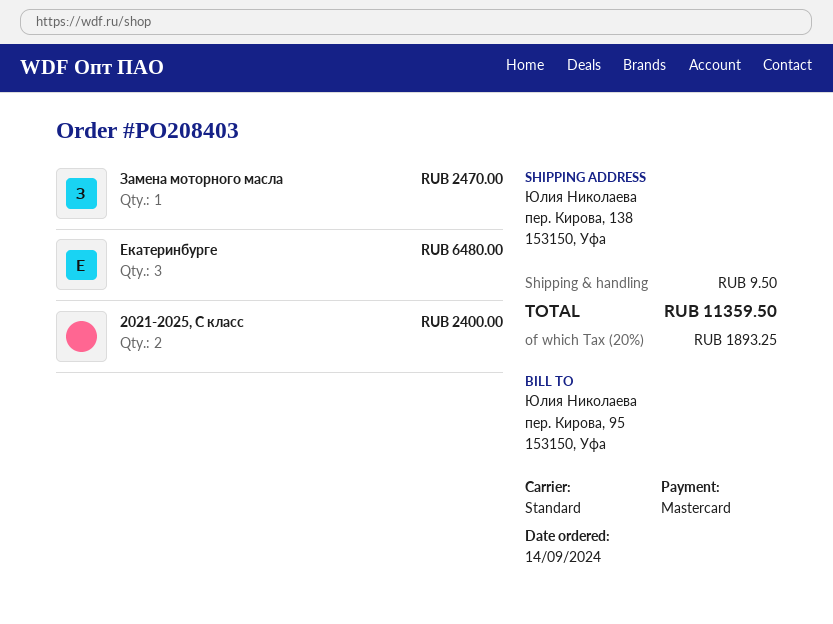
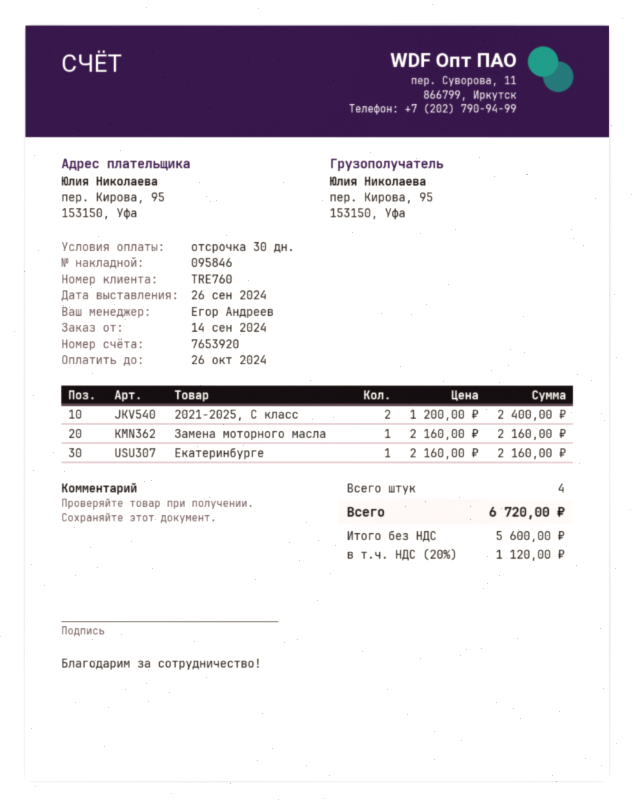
ship to: пер. Кирова, 138, 153150, Уфа -> пер. Кирова, 95, 153150, Уфа
Замена моторного масла: 1 for 2470.00 -> 1 for 2160.00
Екатеринбурге: 3 for 6480.00 -> 1 for 2160.00
shipping: 9.50 -> none
tax: 20% = 1893.25 -> 20% = 1120.00
total: 11359.50 -> 6720.00

